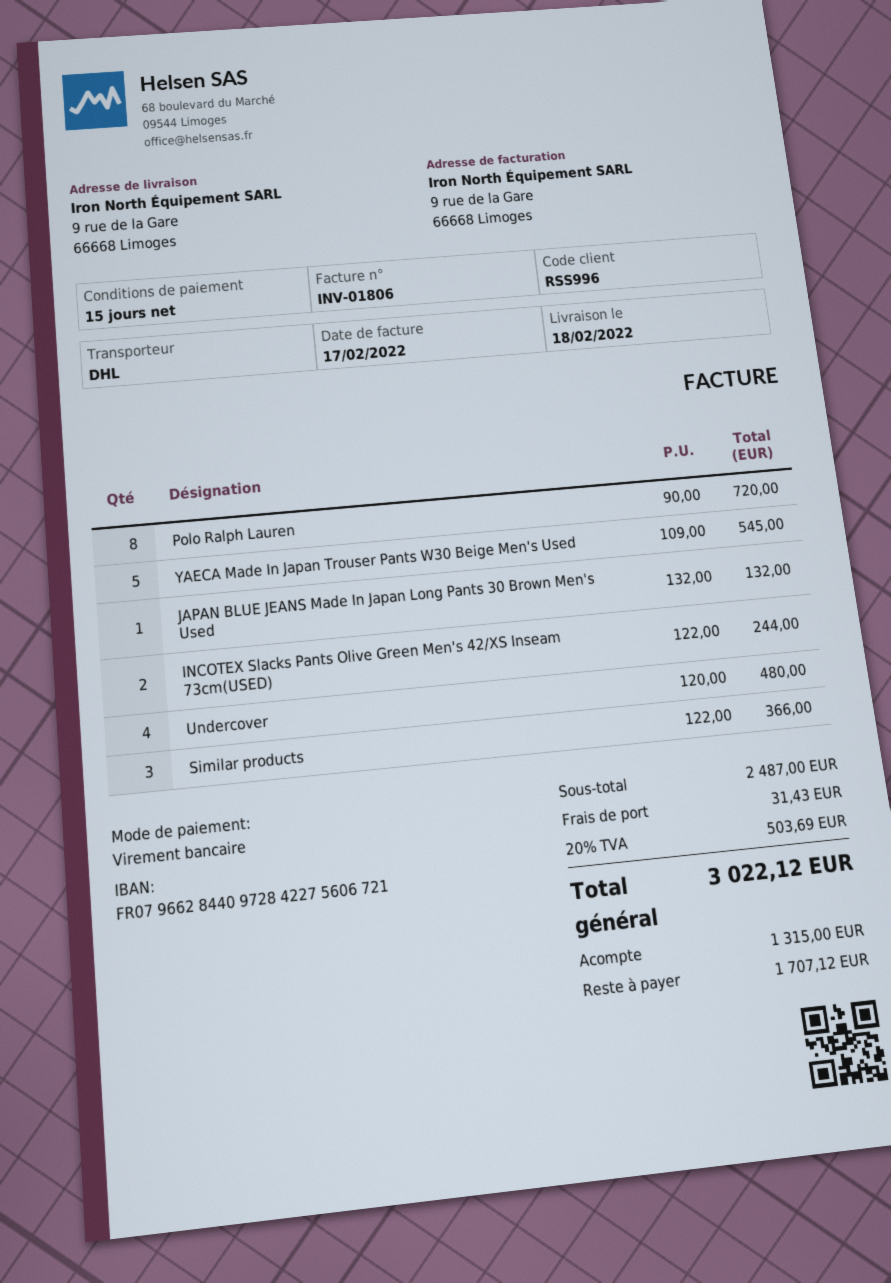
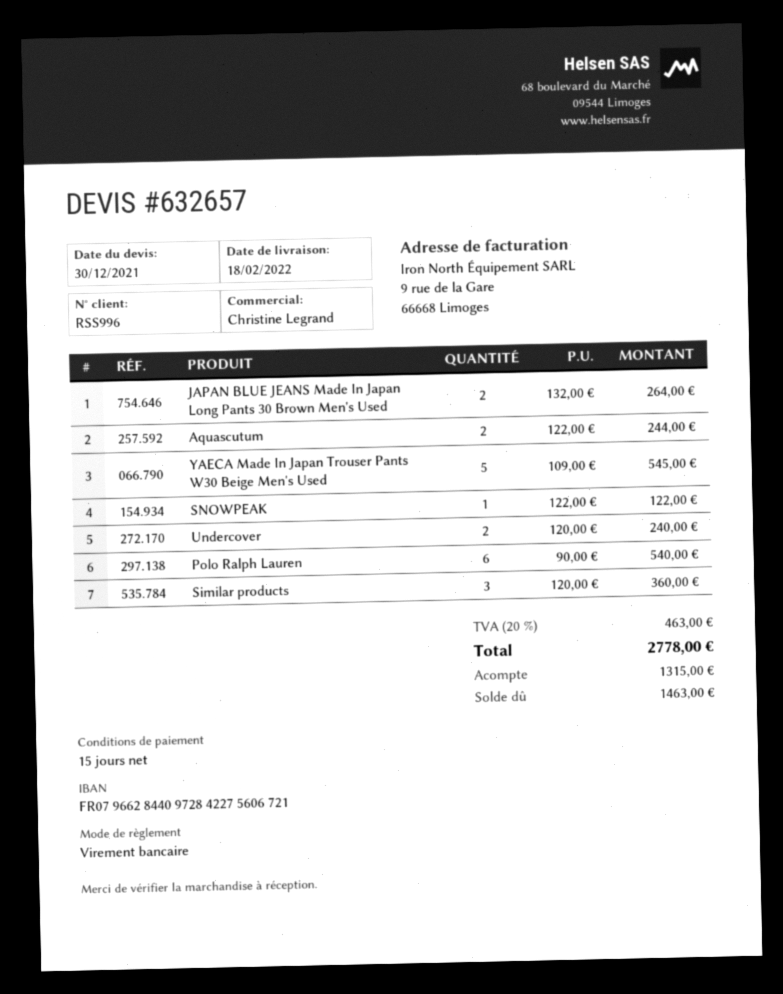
Polo Ralph Lauren: 8 x 90.00 = 720.00 -> 6 x 90.00 = 540.00
JAPAN BLUE JEANS Made In Japan Long Pants 30 Brown Men's Used: 1 x 132.00 = 132.00 -> 2 x 132.00 = 264.00
INCOTEX Slacks Pants Olive Green Men's 42/XS Inseam 73cm(USED): 2 x 122.00 = 244.00 -> none
Undercover: 4 x 120.00 = 480.00 -> 2 x 120.00 = 240.00
Similar products: 3 x 122.00 = 366.00 -> 3 x 120.00 = 360.00
Aquascutum: none -> 2 x 122.00 = 244.00
SNOWPEAK: none -> 1 x 122.00 = 122.00
shipping: 31.43 -> none
tax: 20% = 503.69 -> 20% = 463.00
total: 3022.12 -> 2778.00
balance: 1707.12 -> 1463.00

